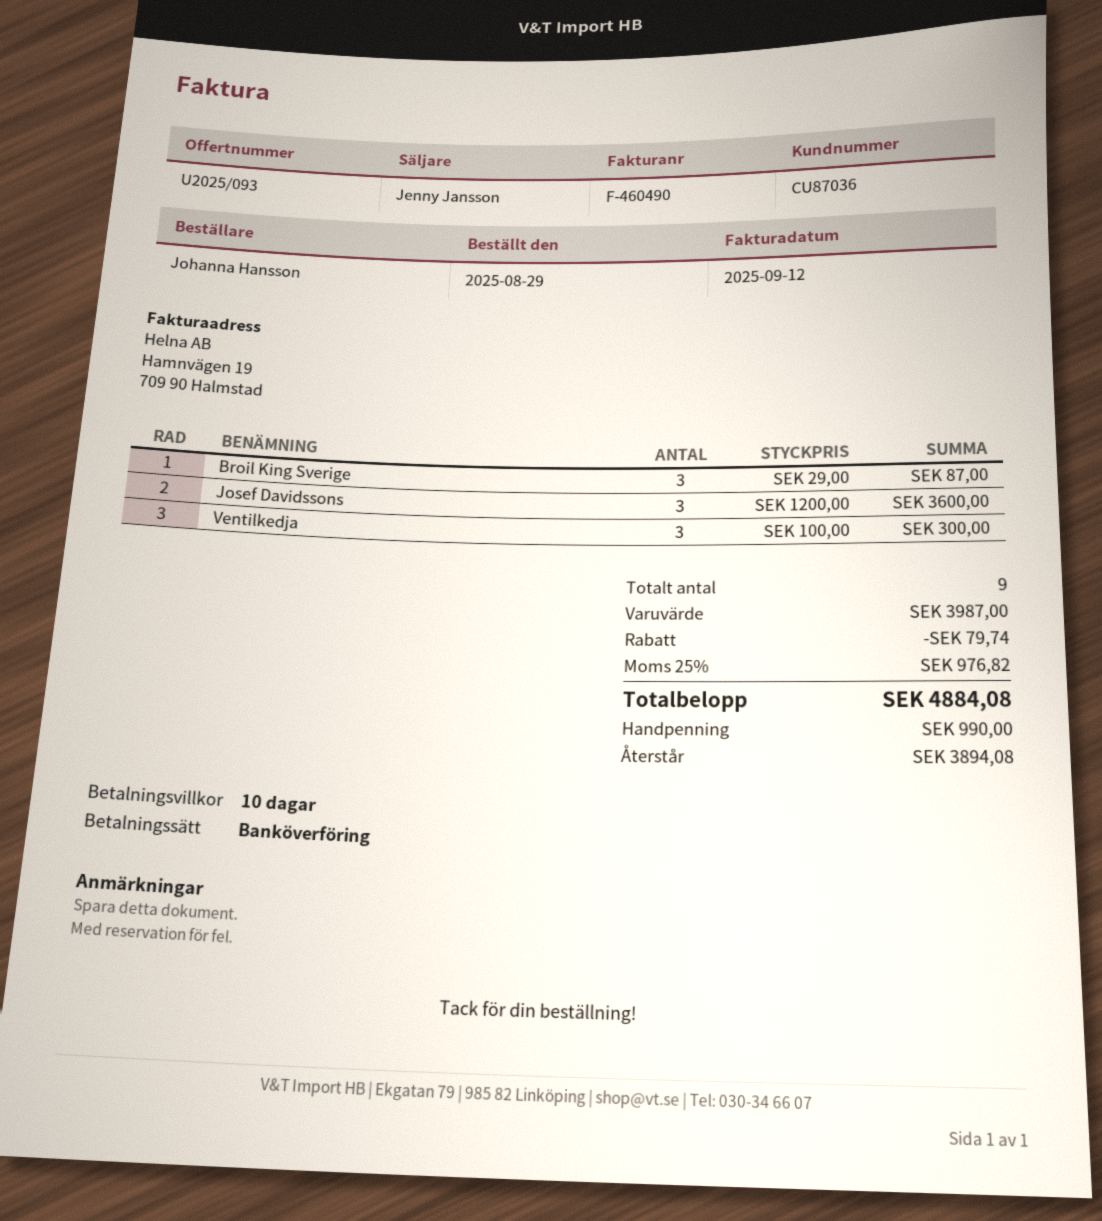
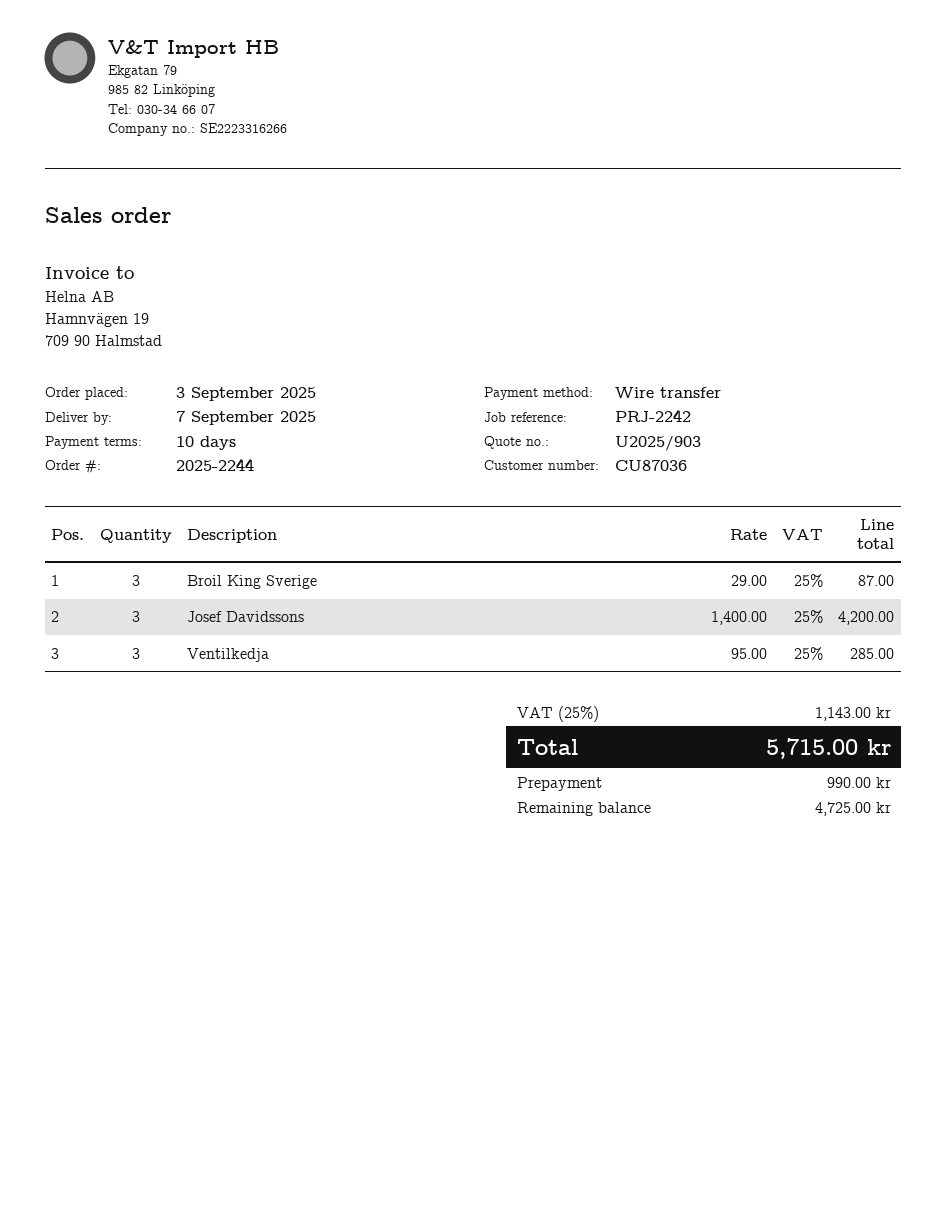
quote number: U2025/093 -> U2025/903
order date: 2025-08-29 -> 2025-09-03
Josef Davidssons: 3 x 1200.00 = 3600.00 -> 3 x 1400.00 = 4200.00
Ventilkedja: 3 x 100.00 = 300.00 -> 3 x 95.00 = 285.00
discount: 79.74 -> none
tax: 25% = 976.82 -> 25% = 1143.00
total: 4884.08 -> 5715.00
balance: 3894.08 -> 4725.00

